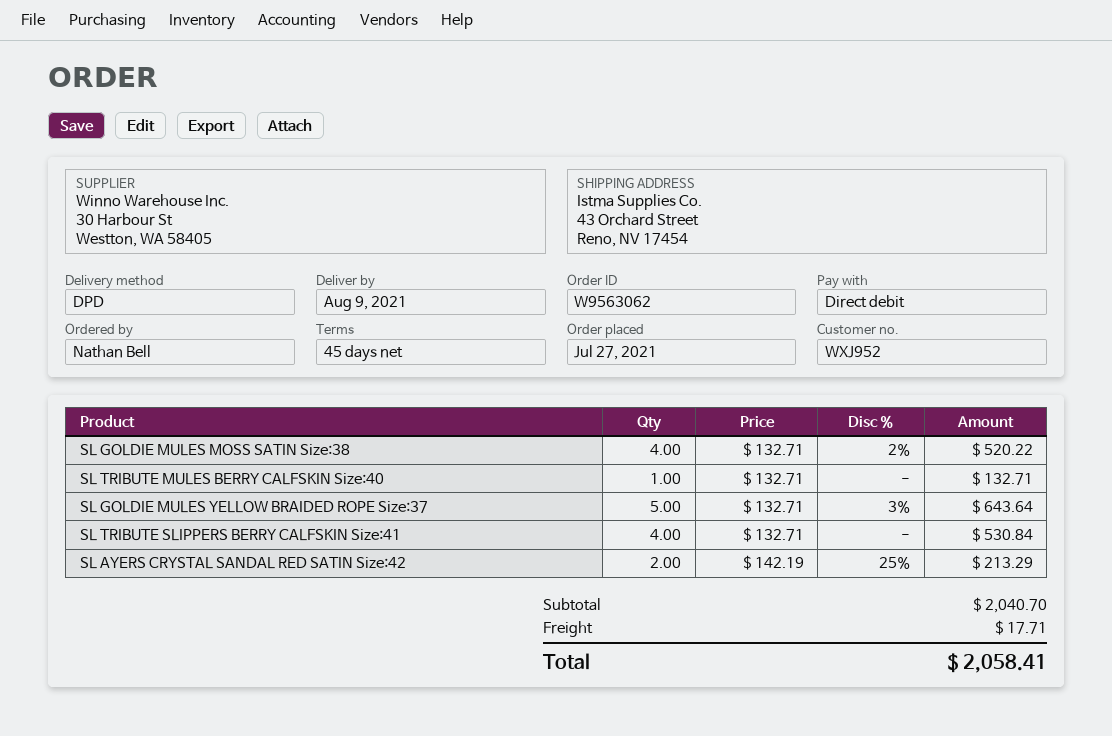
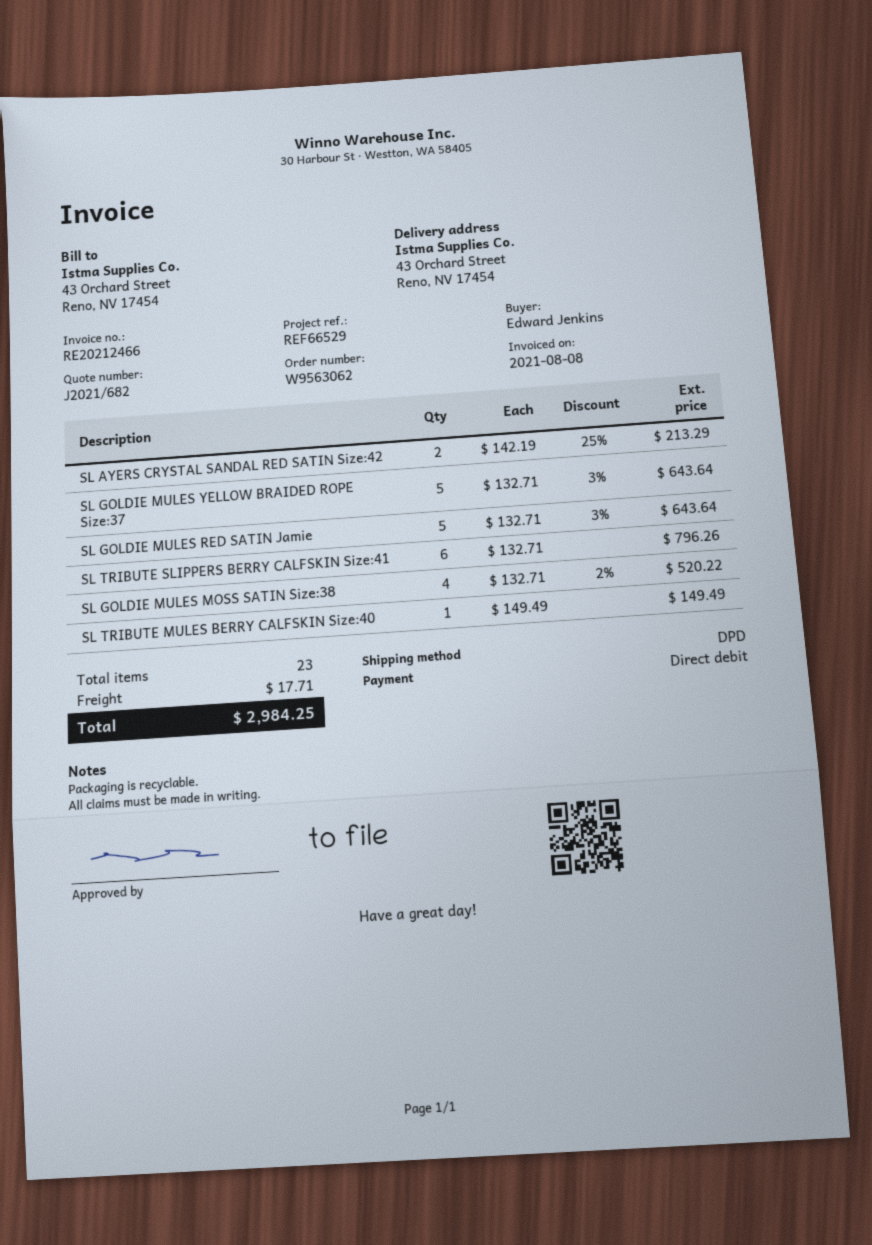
ordered by: Nathan Bell -> Edward Jenkins
SL TRIBUTE MULES BERRY CALFSKIN Size:40: 1 x 132.71 = 132.71 -> 1 x 149.49 = 149.49
SL TRIBUTE SLIPPERS BERRY CALFSKIN Size:41: 4 x 132.71 = 530.84 -> 6 x 132.71 = 796.26
SL GOLDIE MULES RED SATIN Jamie: none -> 5 x 132.71 - 3% = 643.64
total: 2058.41 -> 2984.25

